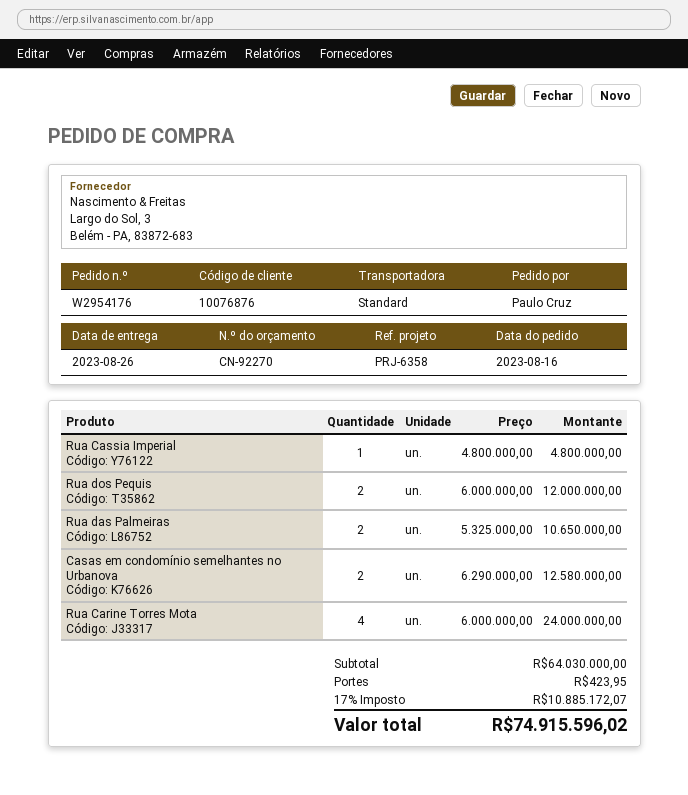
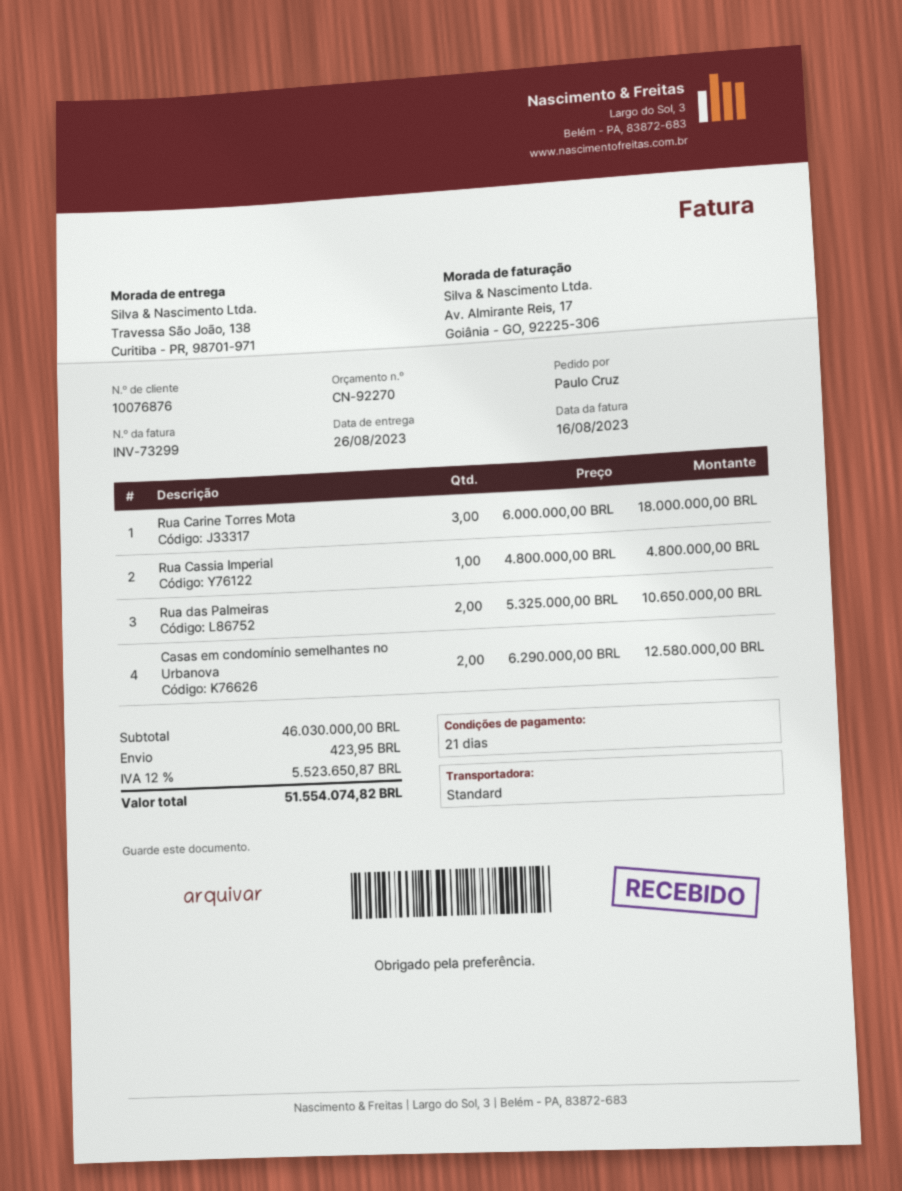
Rua dos Pequis: 2 x 6000000.00 = 12000000.00 -> none
Rua Carine Torres Mota: 4 x 6000000.00 = 24000000.00 -> 3 x 6000000.00 = 18000000.00
subtotal: 64030000.00 -> 46030000.00
tax: 17% = 10885172.07 -> 12% = 5523650.87
total: 74915596.02 -> 51554074.82

